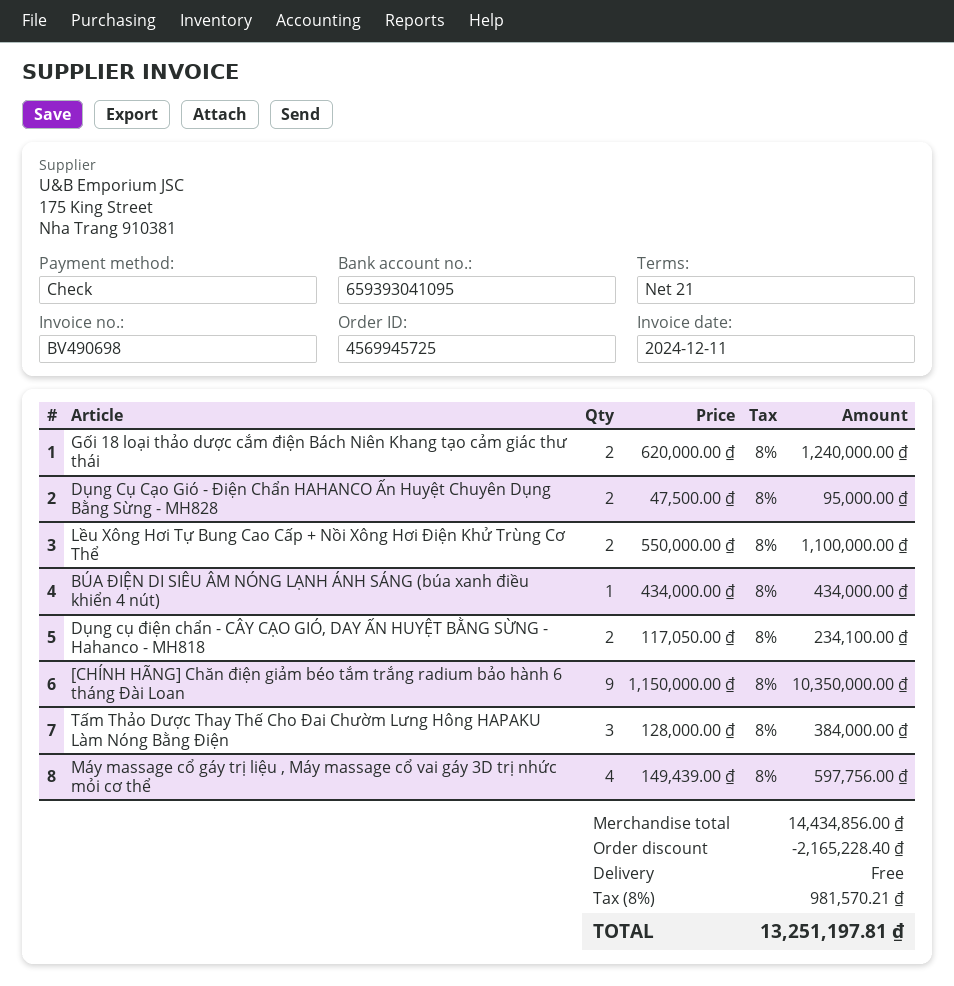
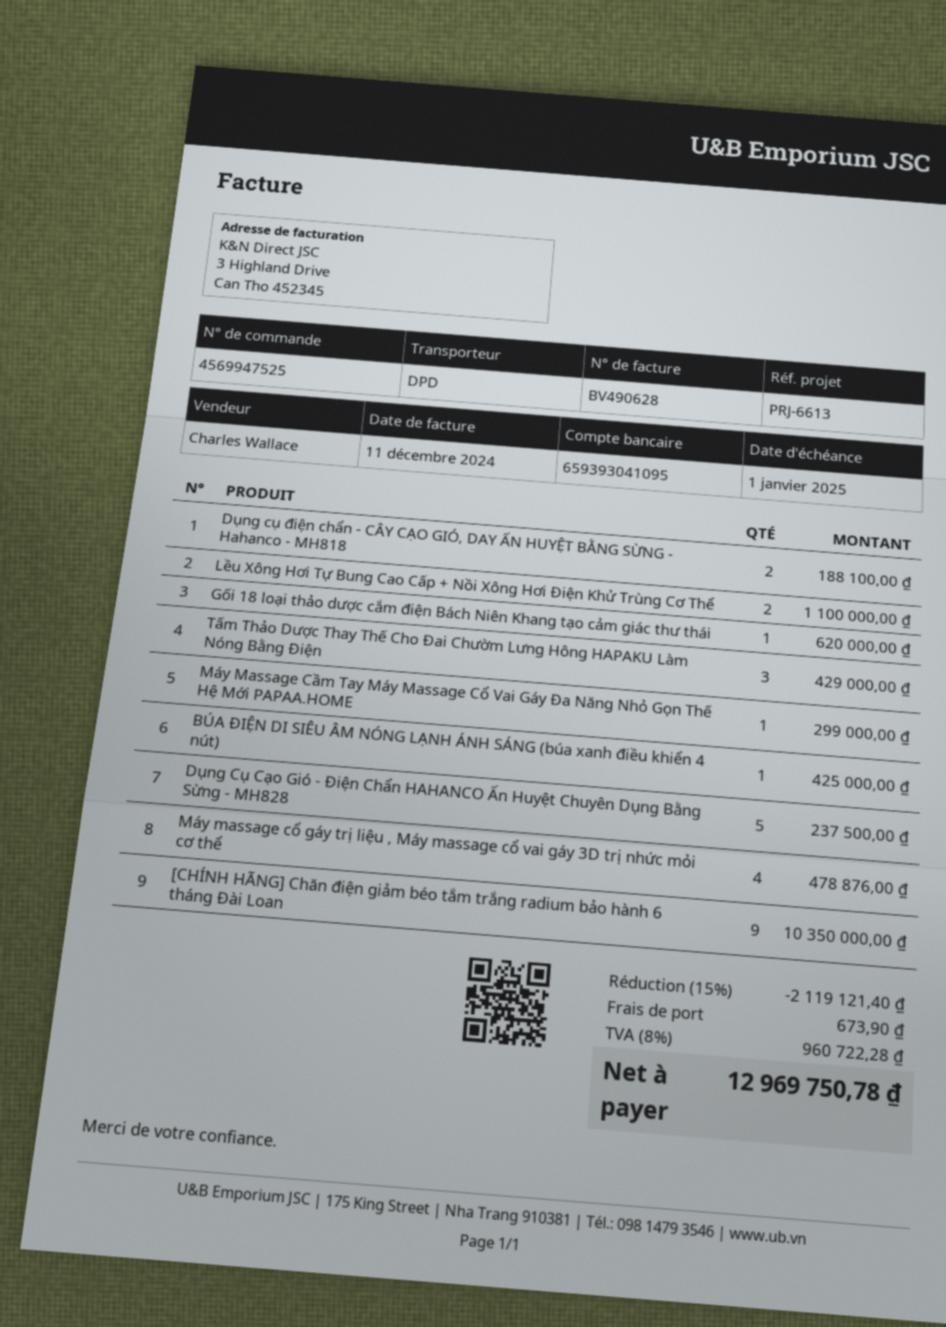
order number: 4569945725 -> 4569947525
invoice number: BV490698 -> BV490628
Gối 18 loại thảo dược cắm điện Bách Niên Khang tạo cảm giác thư thái: 2 for 1240000.00 -> 1 for 620000.00
Dụng Cụ Cạo Gió - Điện Chẩn HAHANCO Ấn Huyệt Chuyên Dụng Bằng Sừng - MH828: 2 for 95000.00 -> 5 for 237500.00
BÚA ĐIỆN DI SIÊU ÂM NÓNG LẠNH ÁNH SÁNG (búa xanh điều khiển 4 nút): 1 for 434000.00 -> 1 for 425000.00
Dụng cụ điện chẩn - CÂY CẠO GIÓ, DAY ẤN HUYỆT BẰNG SỪNG - Hahanco - MH818: 2 for 234100.00 -> 2 for 188100.00
Tấm Thảo Dược Thay Thế Cho Đai Chườm Lưng Hông HAPAKU Làm Nóng Bằng Điện: 3 for 384000.00 -> 3 for 429000.00
Máy massage cổ gáy trị liệu , Máy massage cổ vai gáy 3D trị nhức mỏi cơ thể: 4 for 597756.00 -> 4 for 478876.00
Máy Massage Cầm Tay Máy Massage Cổ Vai Gáy Đa Năng Nhỏ Gọn Thế Hệ Mới PAPAA.HOME: none -> 1 for 299000.00
discount: 2165228.40 -> 2119121.40
shipping: 0.00 -> 673.90
tax: 8% = 981570.21 -> 8% = 960722.28
total: 13251197.81 -> 12969750.78

